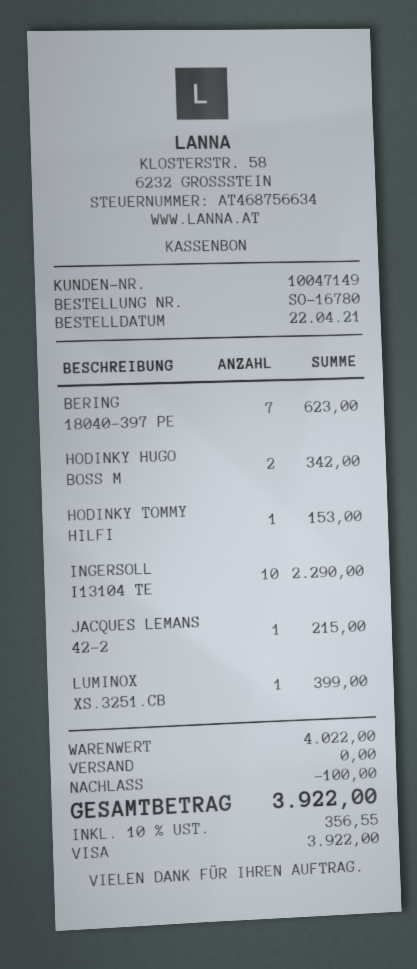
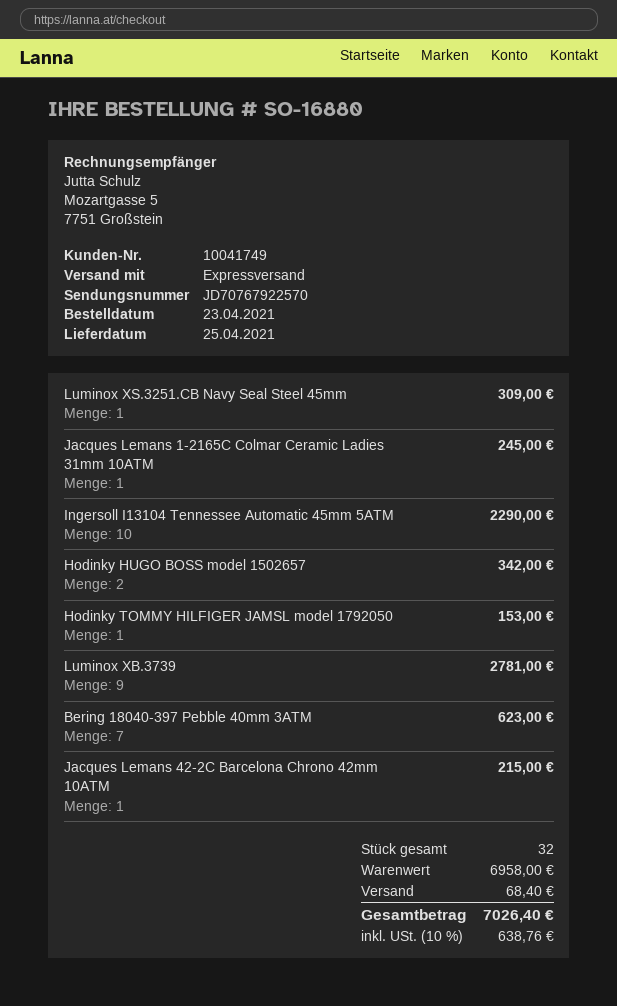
order number: SO-16780 -> SO-16880
order date: 2021-04-22 -> 2021-04-23
customer number: 10047149 -> 10041749
LUMINOX XS.3251.CB: 1 for 399.00 -> 1 for 309.00
Jacques Lemans 1-2165C Colmar Ceramic Ladies 31mm 10ATM: none -> 1 for 245.00
Luminox XB.3739: none -> 9 for 2781.00
subtotal: 4022.00 -> 6958.00
discount: 100.00 -> none
shipping: 0.00 -> 68.40
tax: 10% = 356.55 -> 10% = 638.76
total: 3922.00 -> 7026.40

